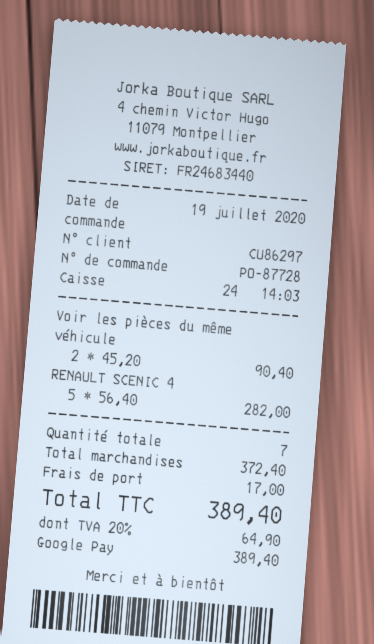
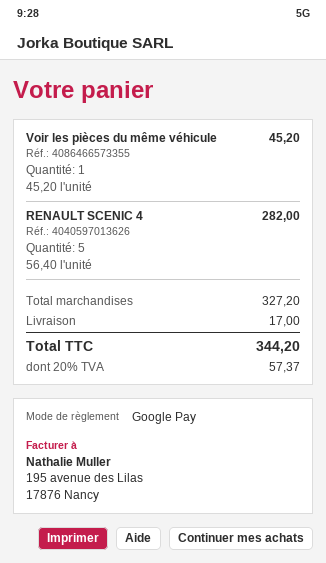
Voir les pièces du même véhicule: 2 x 45.20 = 90.40 -> 1 x 45.20 = 45.20
subtotal: 372.40 -> 327.20
tax: 20% = 64.90 -> 20% = 57.37
total: 389.40 -> 344.20

